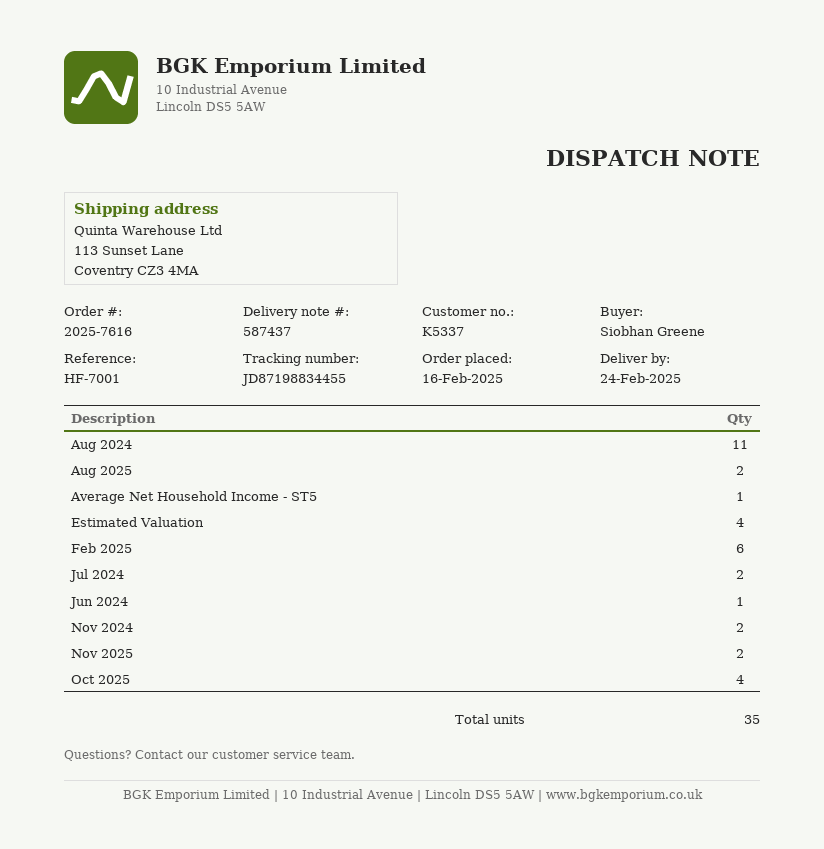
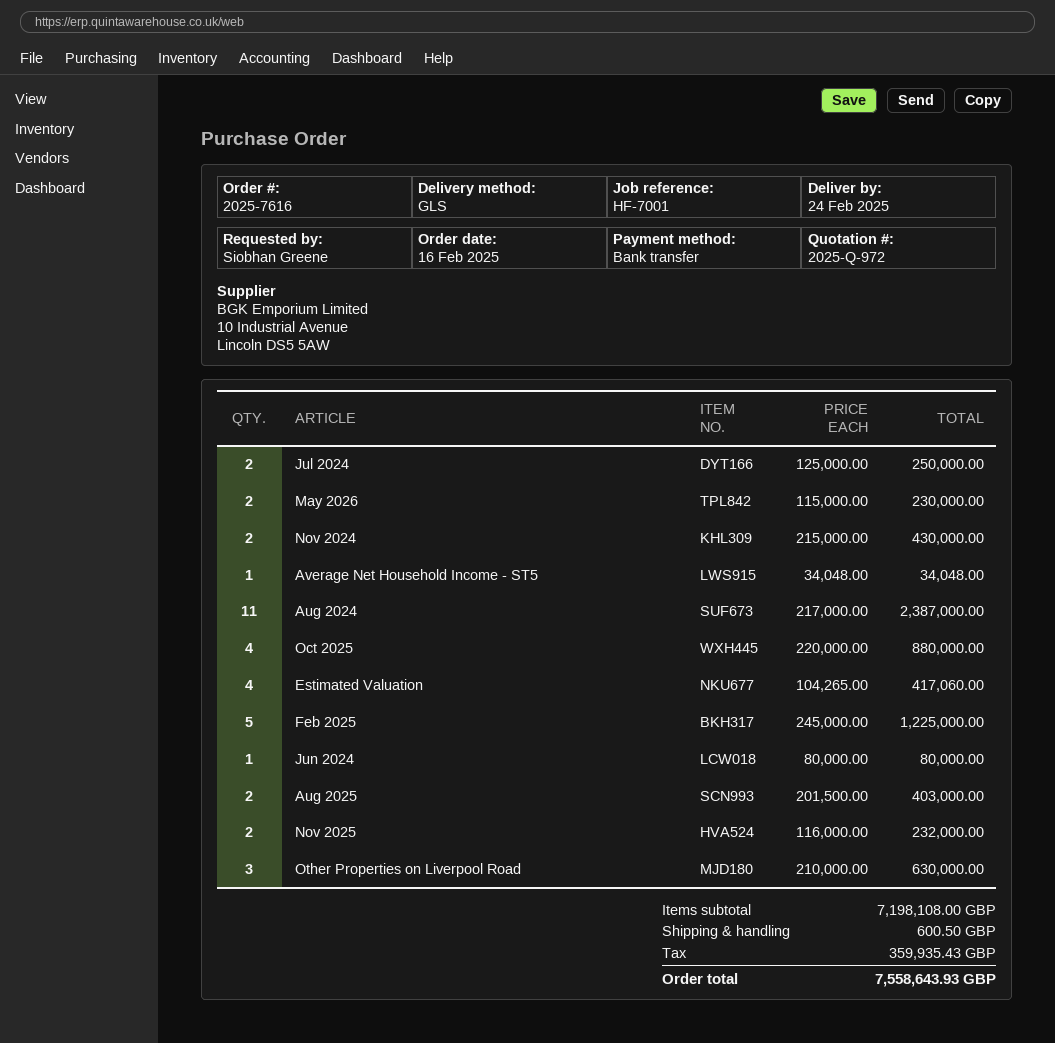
Feb 2025: 6 -> 5
May 2026: none -> 2
Other Properties on Liverpool Road: none -> 3

